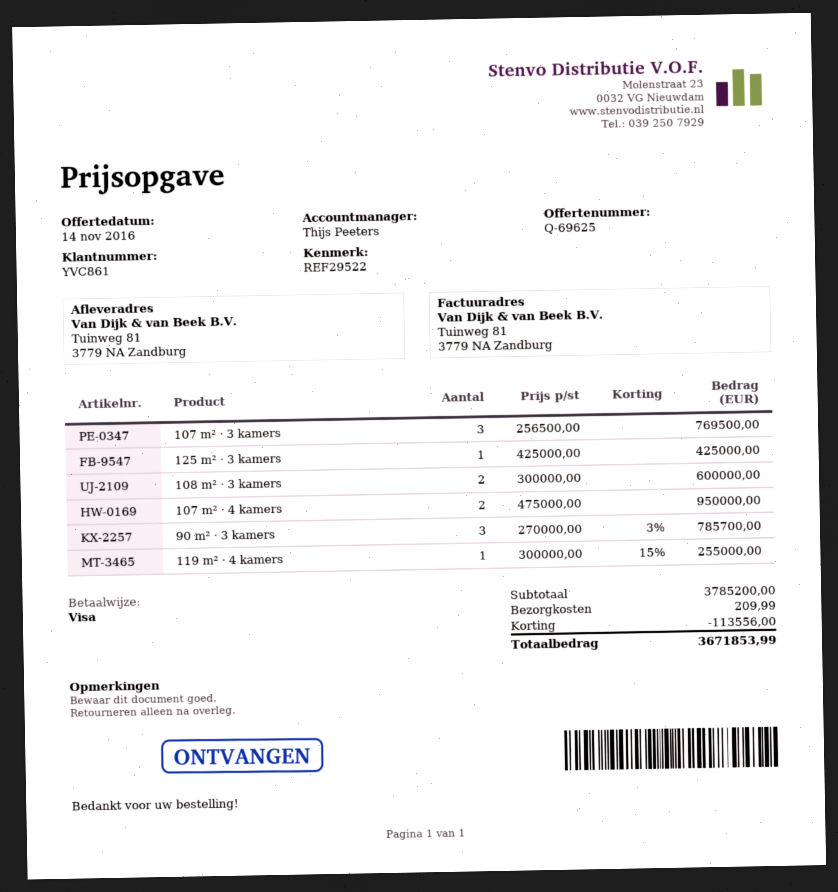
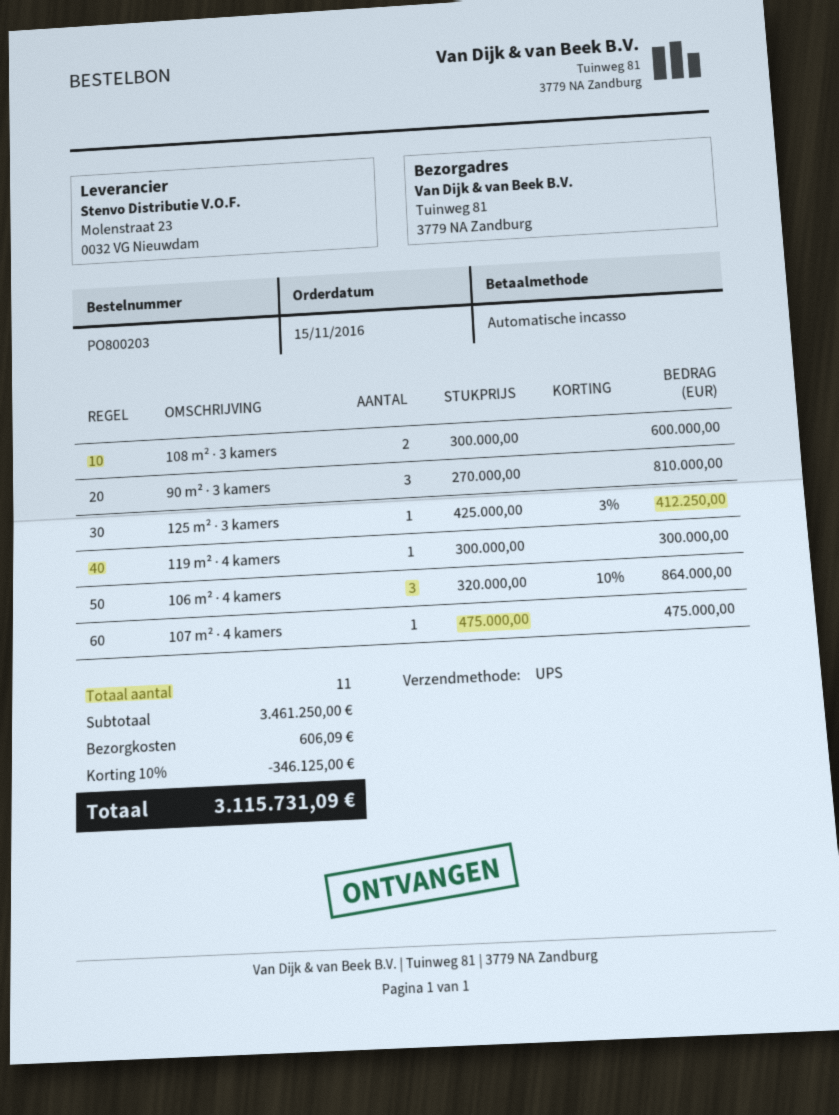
payment method: Visa -> direct debit
107 m² · 3 kamers: 3 x 256500.00 = 769500.00 -> none
125 m² · 3 kamers: 1 x 425000.00 = 425000.00 -> 1 x 425000.00 - 3% = 412250.00
107 m² · 4 kamers: 2 x 475000.00 = 950000.00 -> 1 x 475000.00 = 475000.00
90 m² · 3 kamers: 3 x 270000.00 - 3% = 785700.00 -> 3 x 270000.00 = 810000.00
119 m² · 4 kamers: 1 x 300000.00 - 15% = 255000.00 -> 1 x 300000.00 = 300000.00
106 m² · 4 kamers: none -> 3 x 320000.00 - 10% = 864000.00
subtotal: 3785200.00 -> 3461250.00
discount: 113556.00 -> 346125.00
shipping: 209.99 -> 606.09
total: 3671853.99 -> 3115731.09

